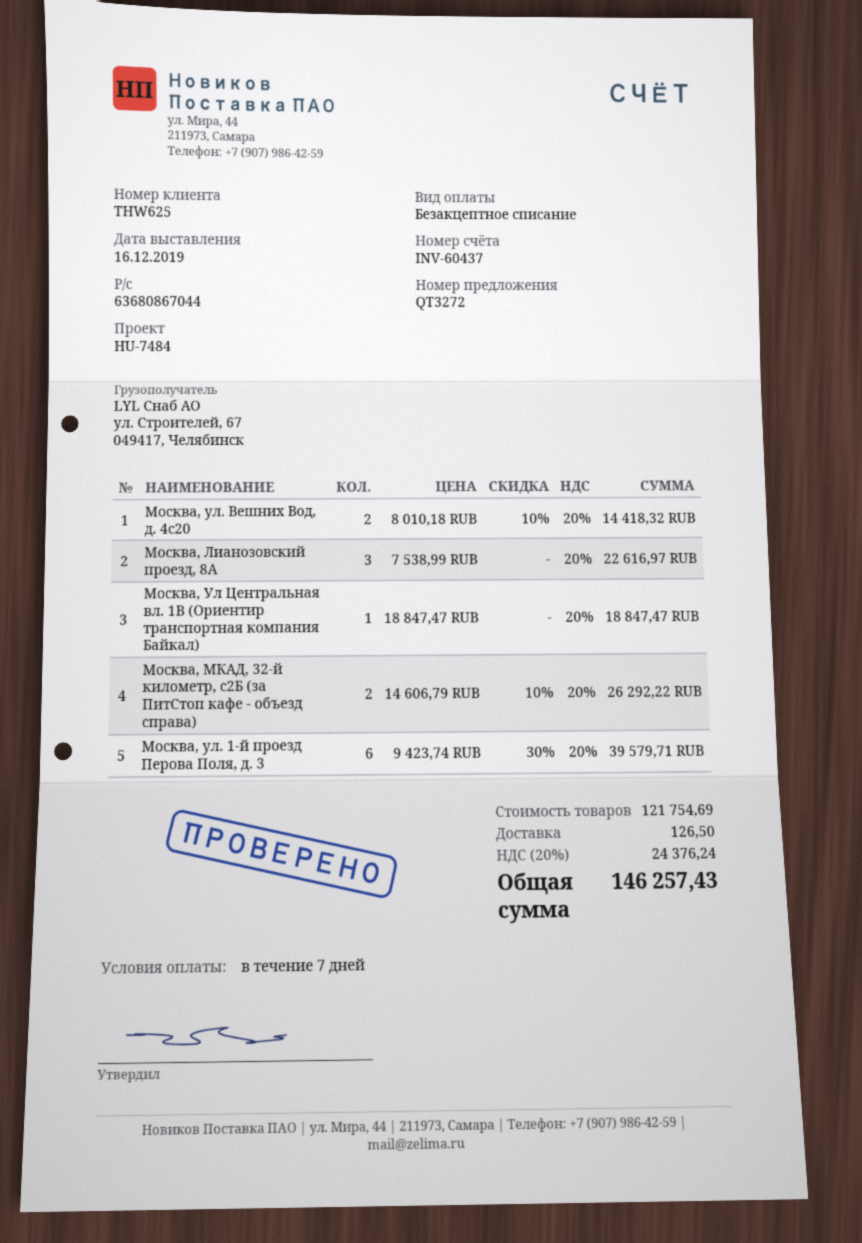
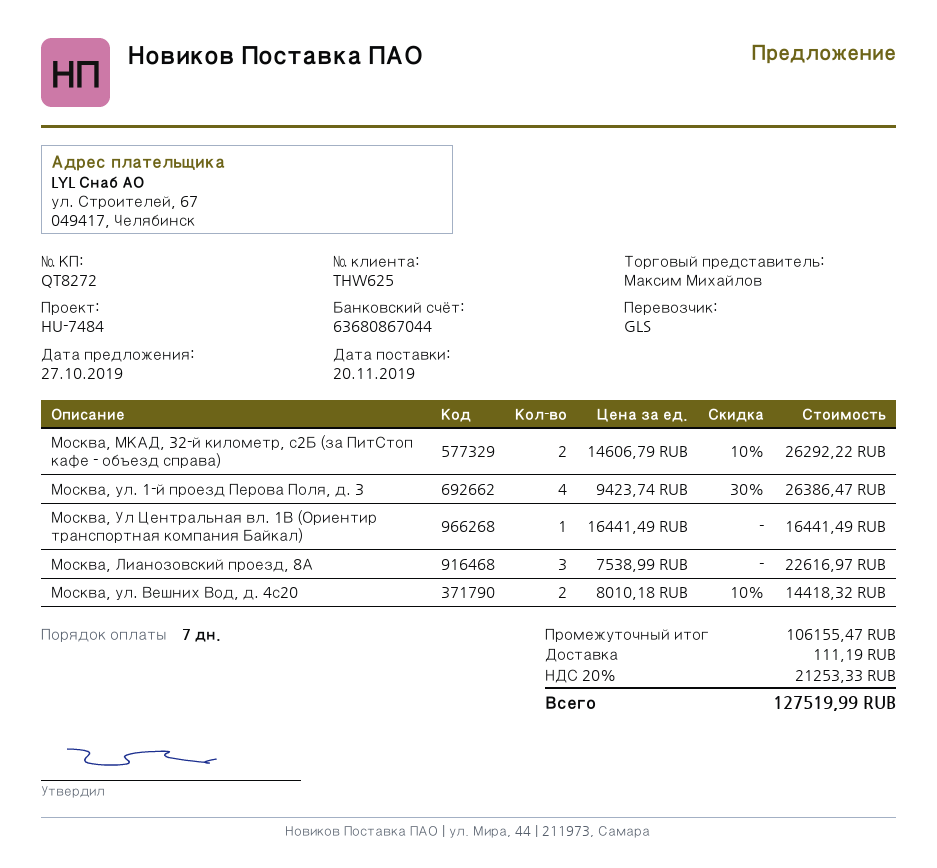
quote number: QT3272 -> QT8272
Москва, Ул Центральная вл. 1В (Ориентир транспортная компания Байкал): 1 x 18847.47 = 18847.47 -> 1 x 16441.49 = 16441.49
Москва, ул. 1-й проезд Перова Поля, д. 3: 6 x 9423.74 - 30% = 39579.71 -> 4 x 9423.74 - 30% = 26386.47
subtotal: 121754.69 -> 106155.47
shipping: 126.50 -> 111.19
tax: 20% = 24376.24 -> 20% = 21253.33
total: 146257.43 -> 127519.99

